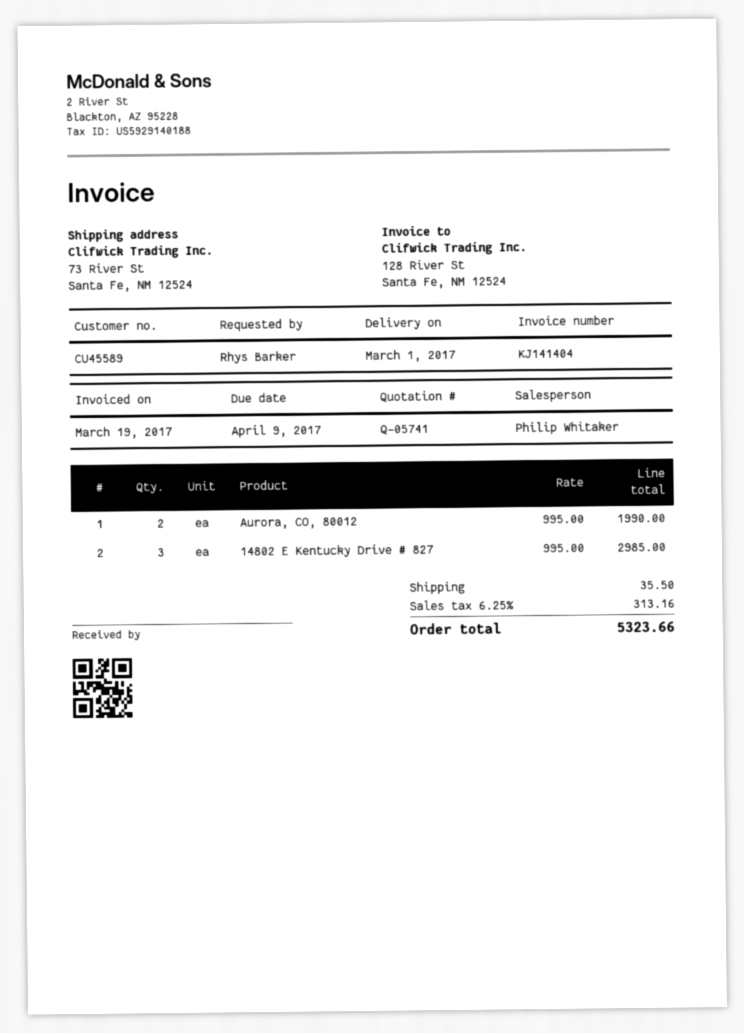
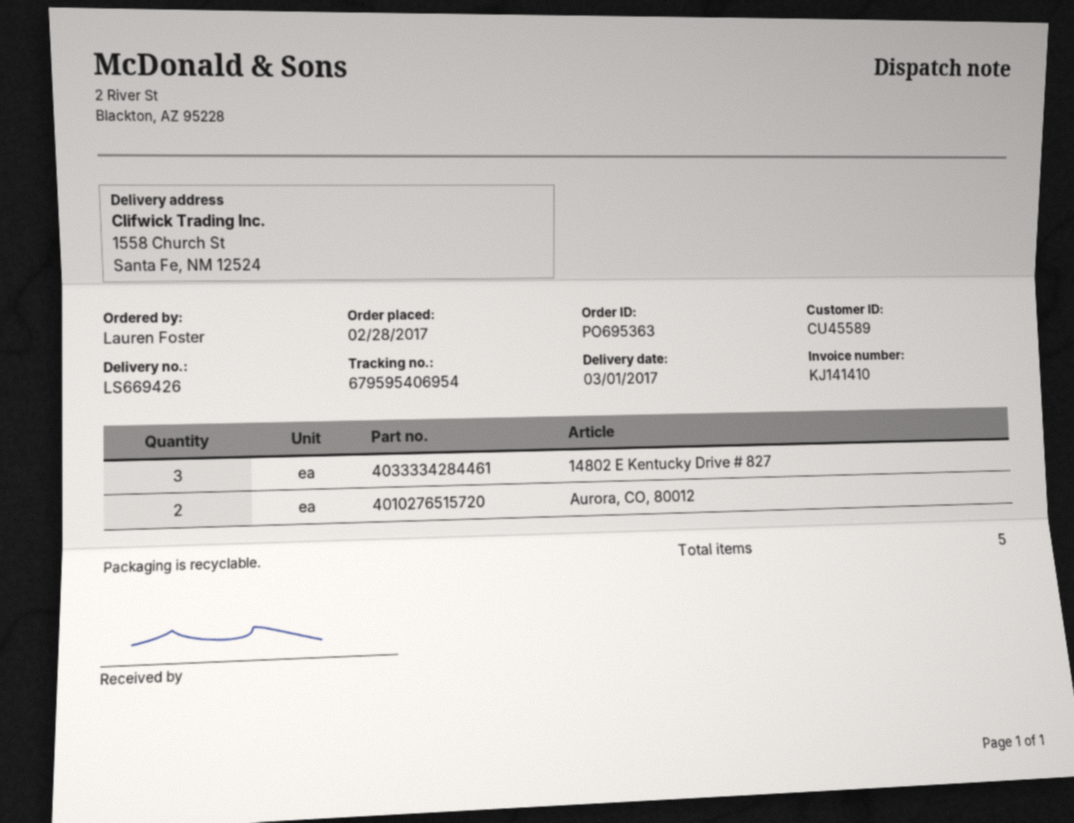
invoice number: KJ141404 -> KJ141410
ordered by: Rhys Barker -> Lauren Foster
ship to: 73 River St, Santa Fe, NM 12524 -> 1558 Church St, Santa Fe, NM 12524

